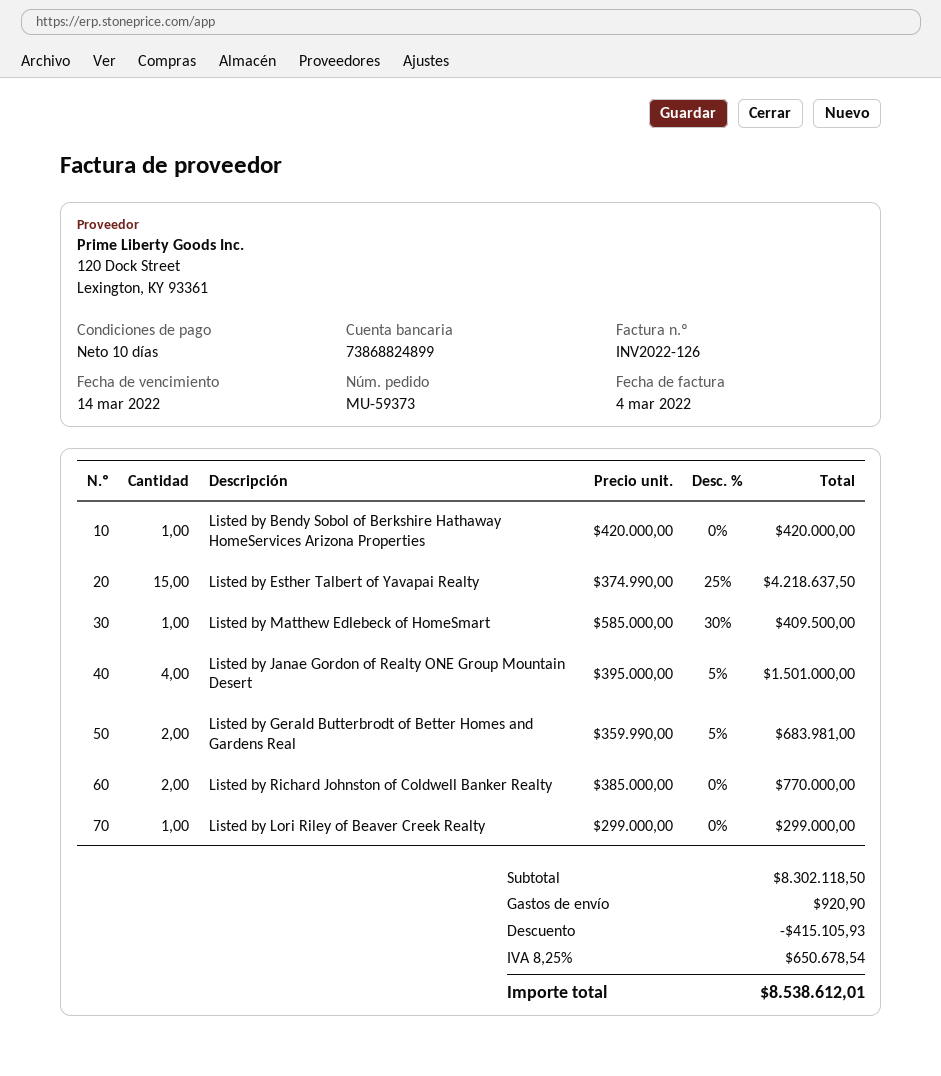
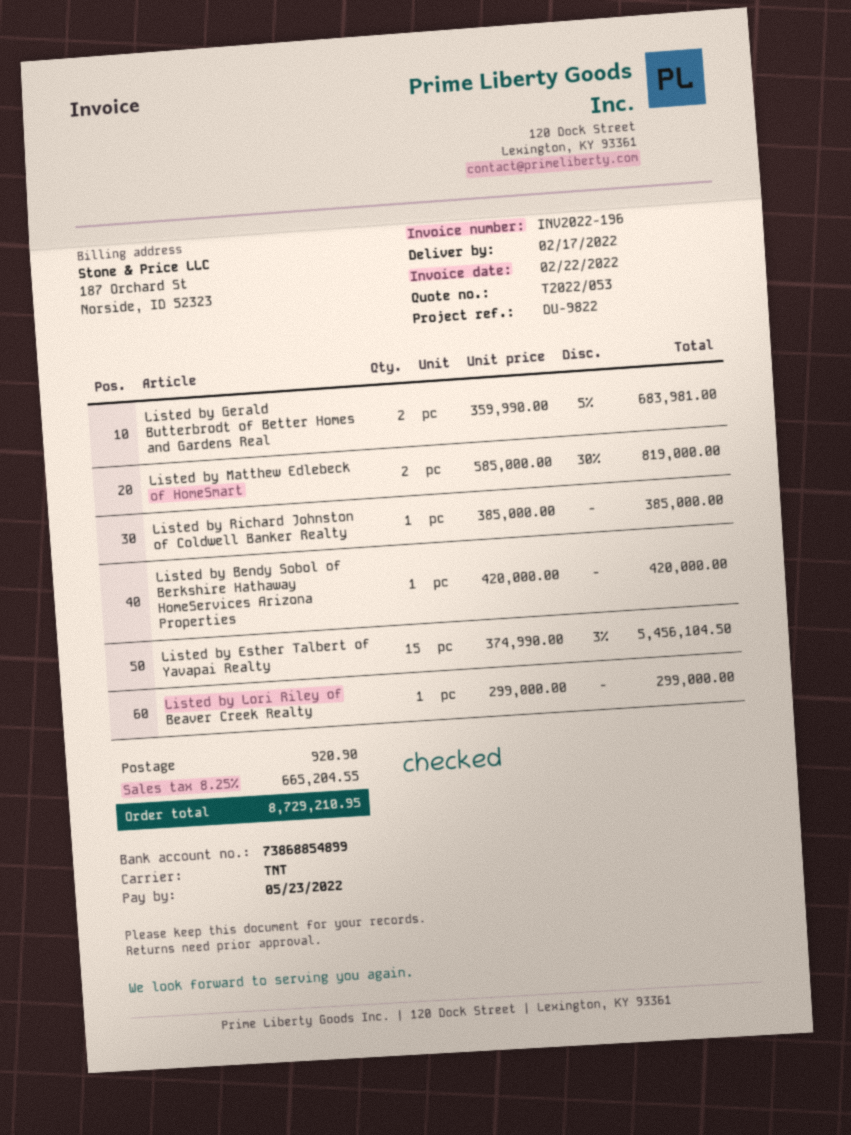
invoice number: INV2022-126 -> INV2022-196
invoice date: 2022-03-04 -> 2022-02-22
due date: 2022-03-14 -> 2022-05-23
bank account: 73868824899 -> 73868854899
Listed by Esther Talbert of Yavapai Realty: 15 x 374990.00 - 25% = 4218637.50 -> 15 x 374990.00 - 3% = 5456104.50
Listed by Matthew Edlebeck of HomeSmart: 1 x 585000.00 - 30% = 409500.00 -> 2 x 585000.00 - 30% = 819000.00
Listed by Janae Gordon of Realty ONE Group Mountain Desert: 4 x 395000.00 - 5% = 1501000.00 -> none
Listed by Richard Johnston of Coldwell Banker Realty: 2 x 385000.00 = 770000.00 -> 1 x 385000.00 = 385000.00
discount: 415105.93 -> none
tax: 8.25% = 650678.54 -> 8.25% = 665204.55
total: 8538612.01 -> 8729210.95

